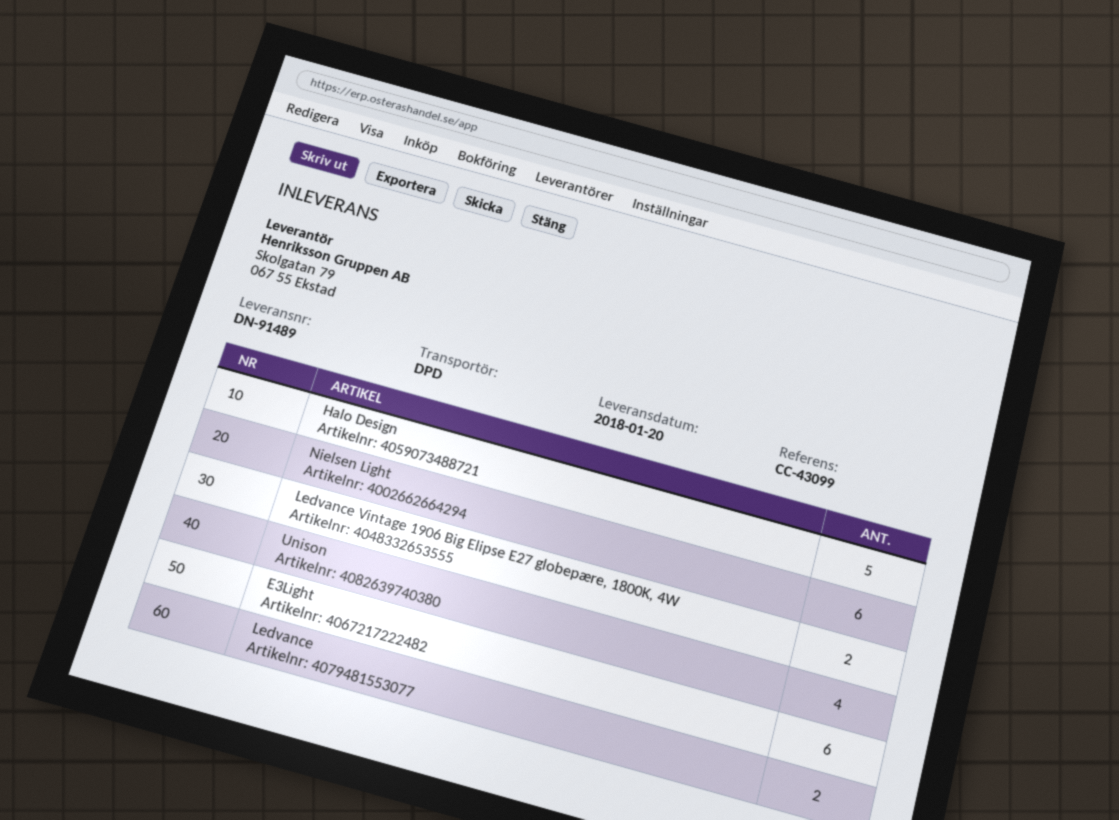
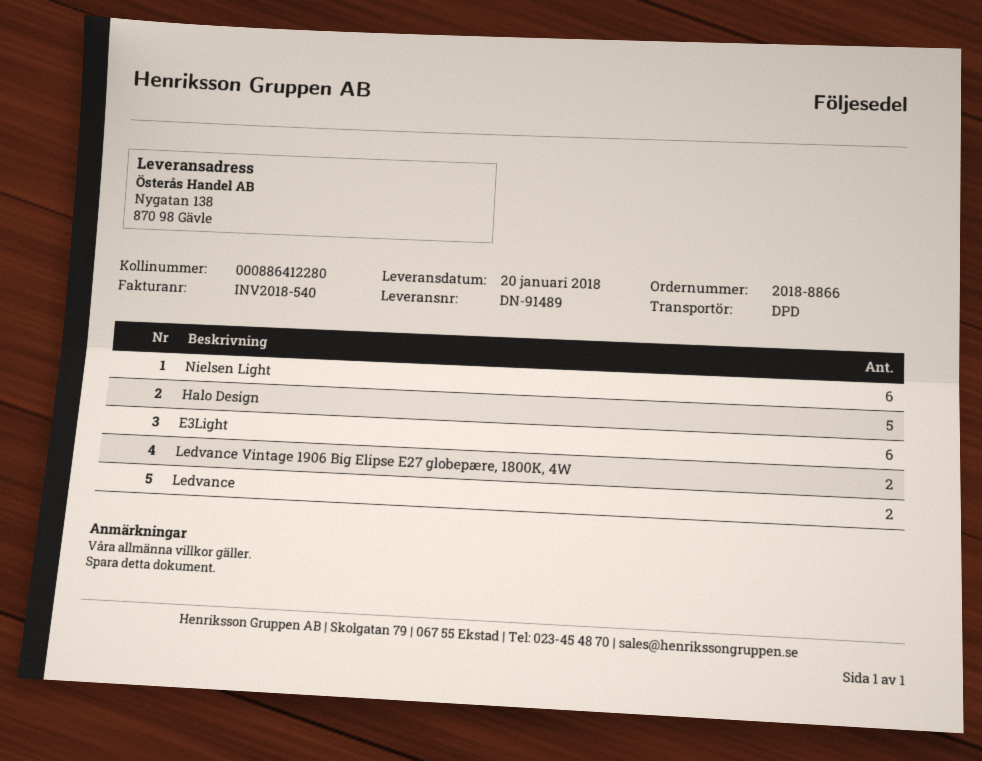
Unison: 4 -> none

